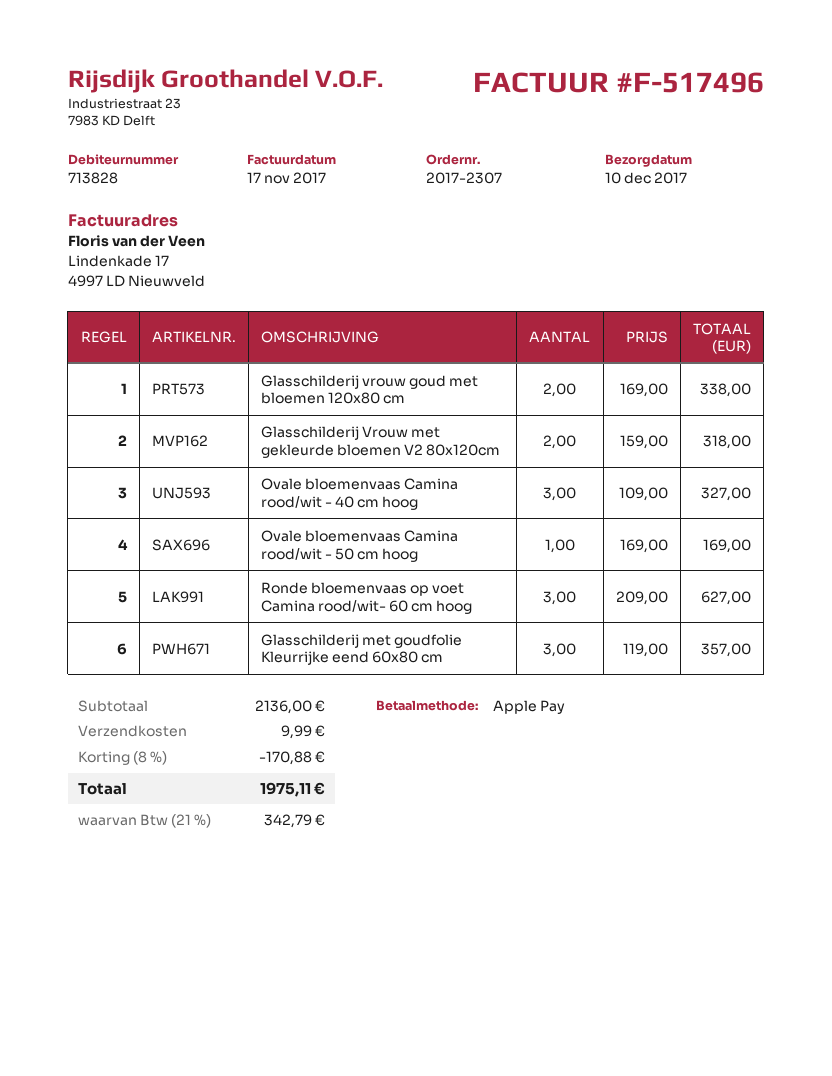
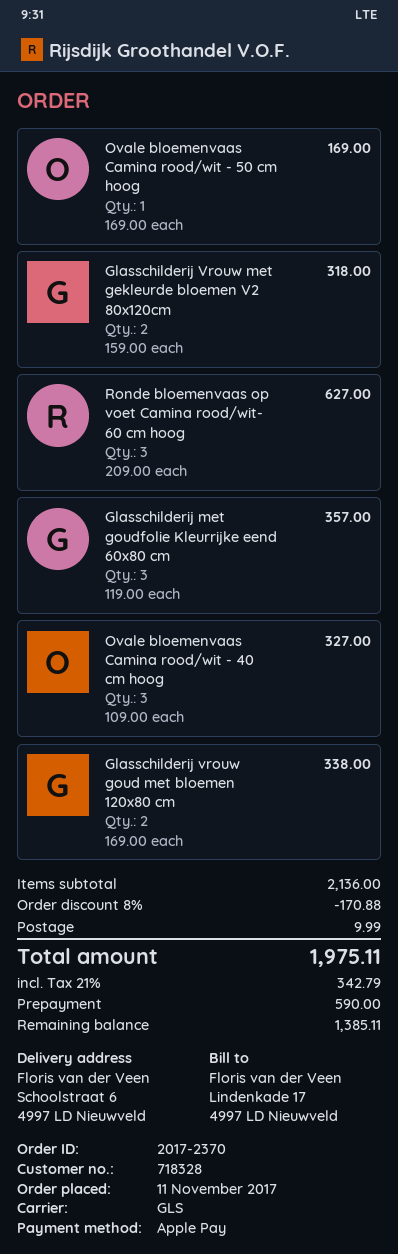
order number: 2017-2307 -> 2017-2370
customer number: 713828 -> 718328

